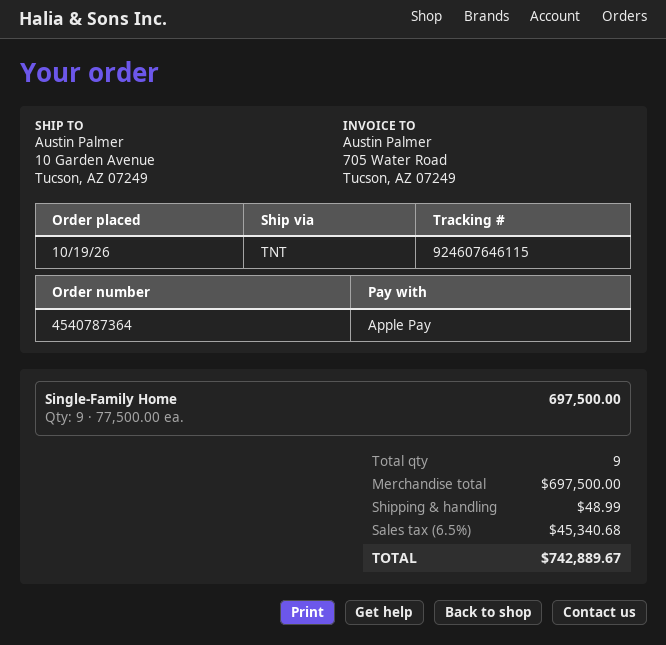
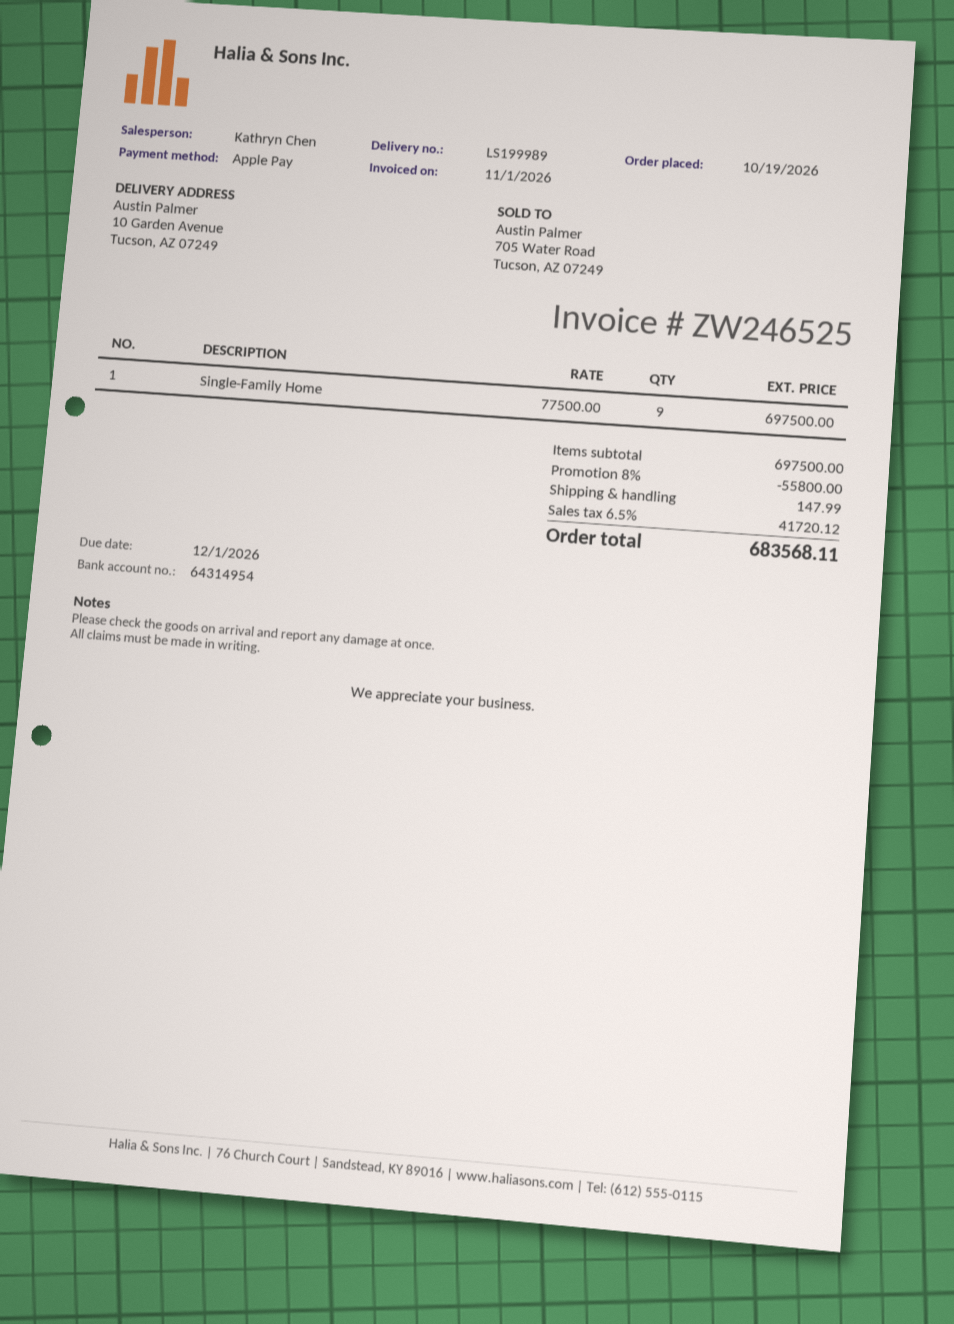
discount: none -> 8% = 55800.00
shipping: 48.99 -> 147.99
tax: 6.5% = 45340.68 -> 6.5% = 41720.12
total: 742889.67 -> 683568.11

